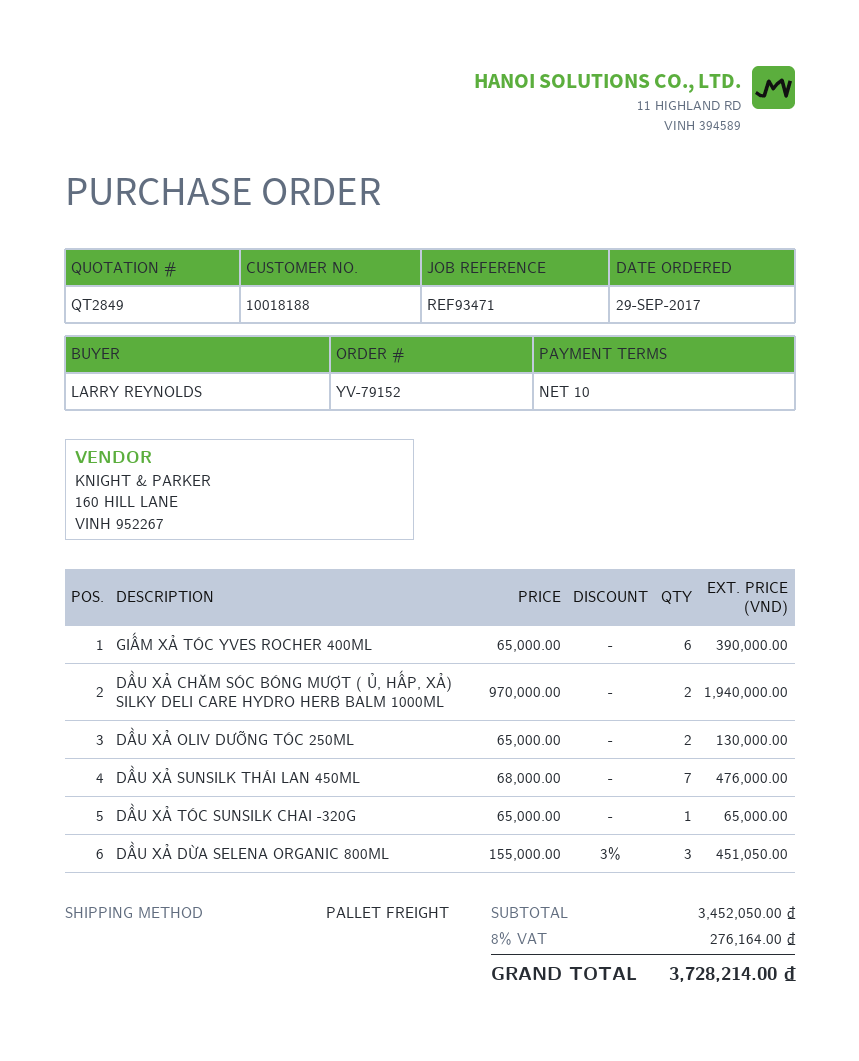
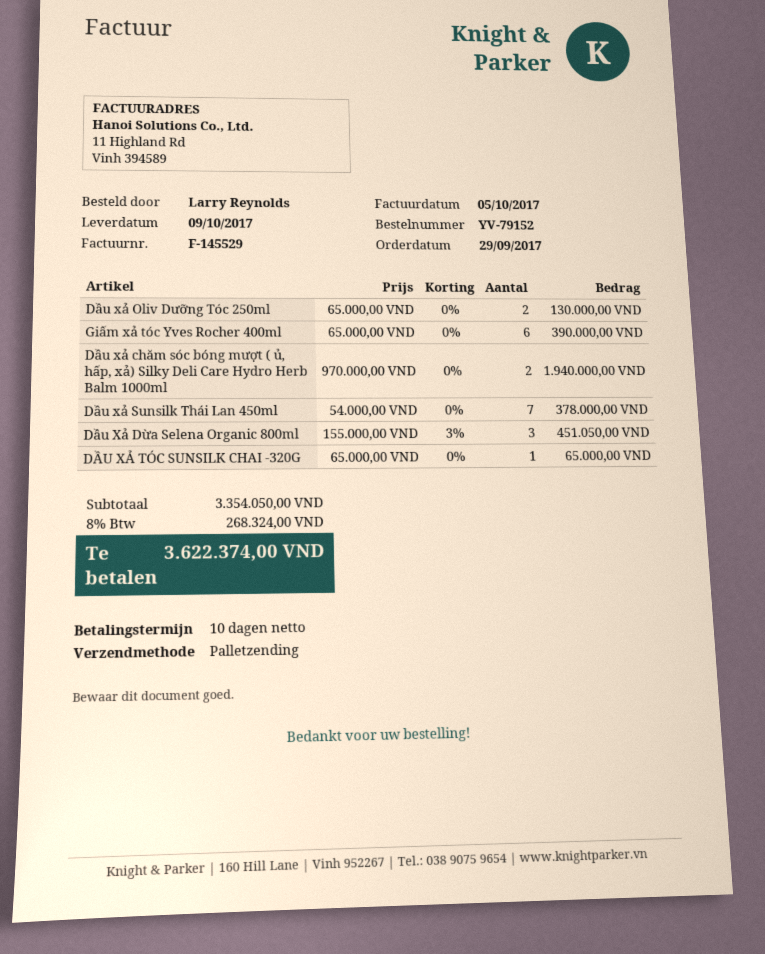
DẦU XẢ SUNSILK THÁI LAN 450ML: 7 x 68000.00 = 476000.00 -> 7 x 54000.00 = 378000.00
subtotal: 3452050.00 -> 3354050.00
tax: 8% = 276164.00 -> 8% = 268324.00
total: 3728214.00 -> 3622374.00

